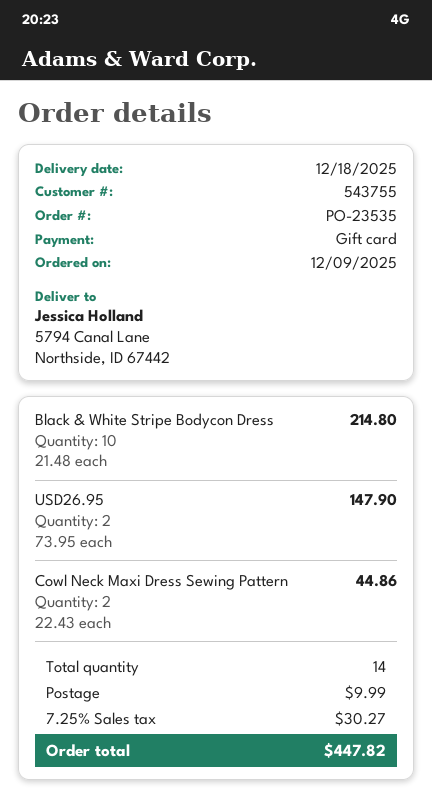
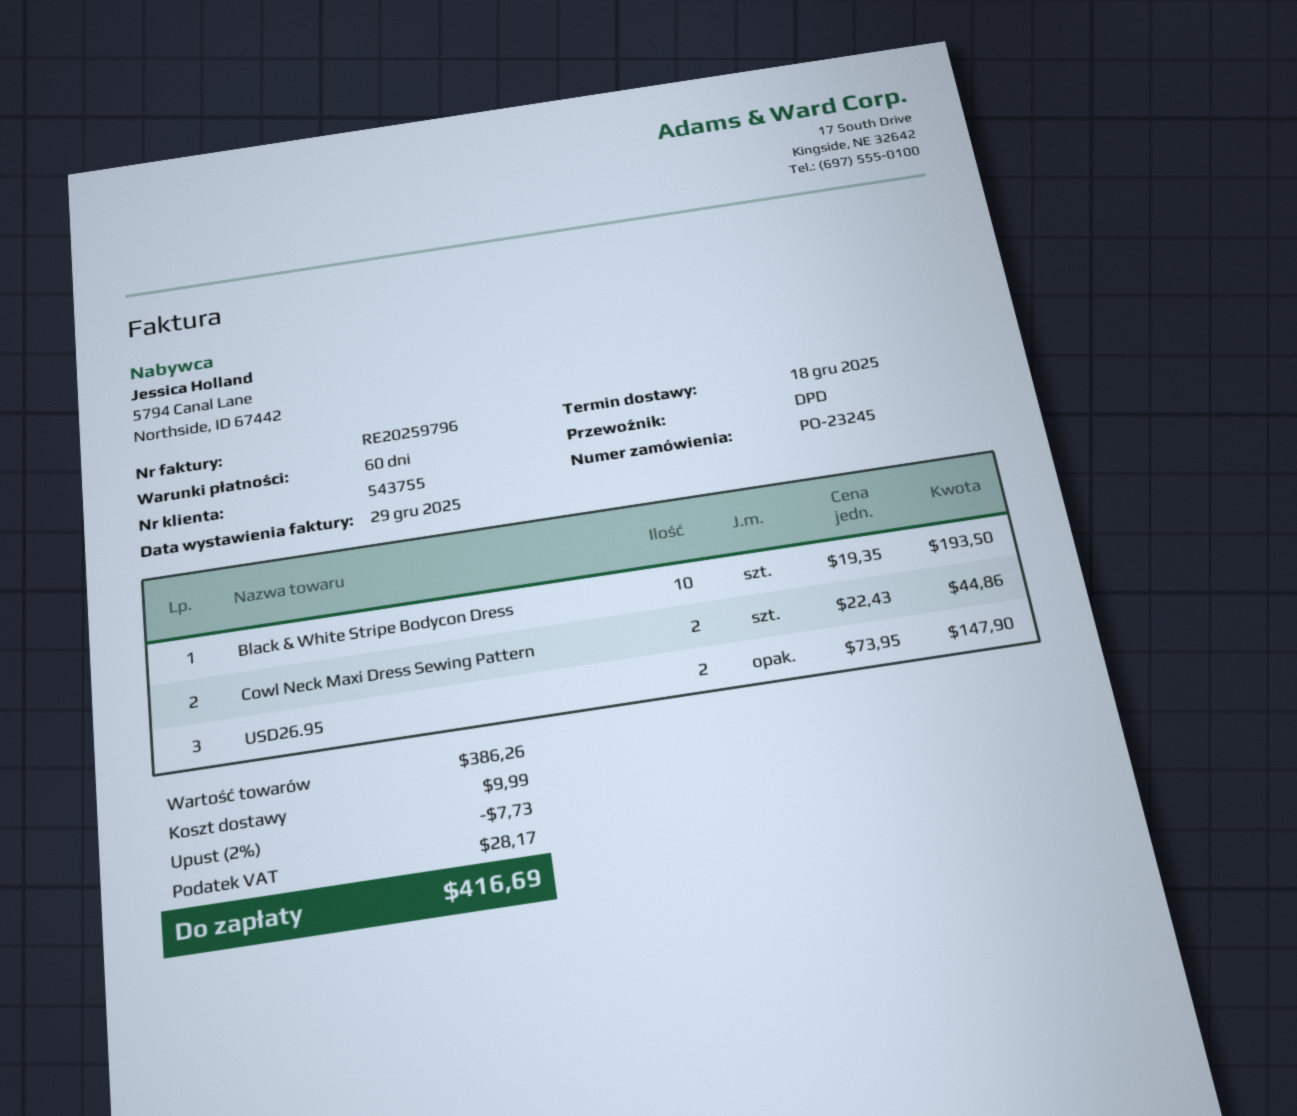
order number: PO-23535 -> PO-23245
Black & White Stripe Bodycon Dress: 10 x 21.48 = 214.80 -> 10 x 19.35 = 193.50
discount: none -> 2% = 7.73
tax: 30.27 -> 28.17
total: 447.82 -> 416.69

